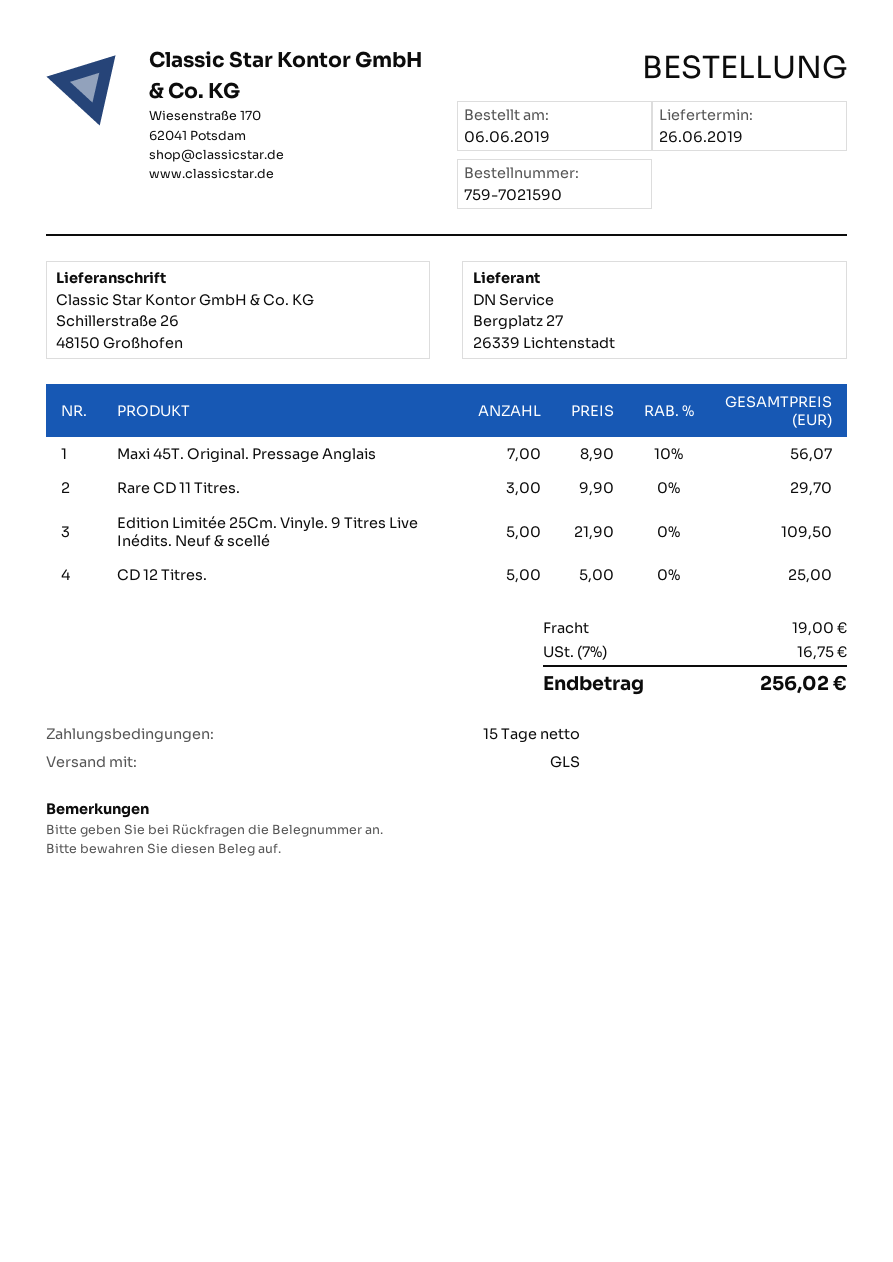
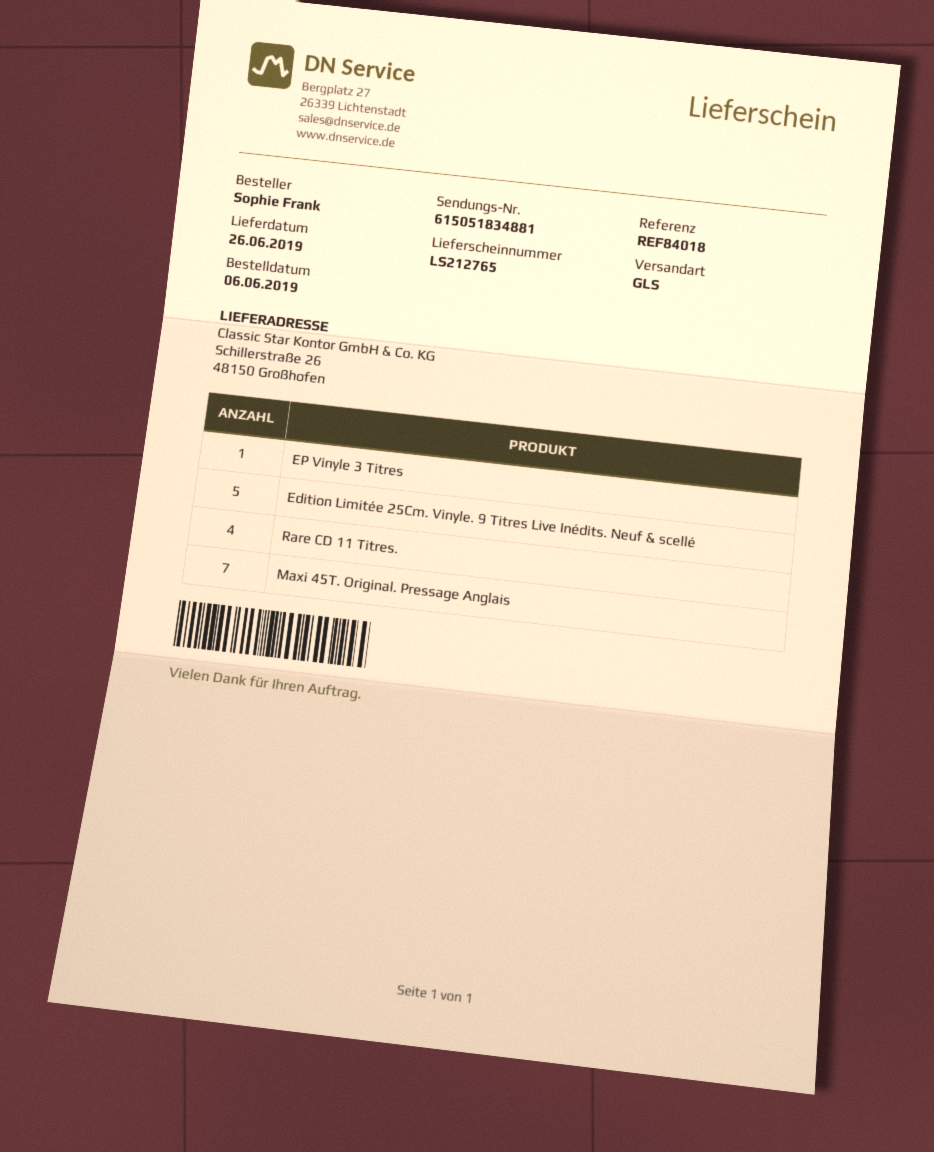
Rare CD 11 Titres.: 3 -> 4
CD 12 Titres.: 5 -> none
EP Vinyle 3 Titres: none -> 1

